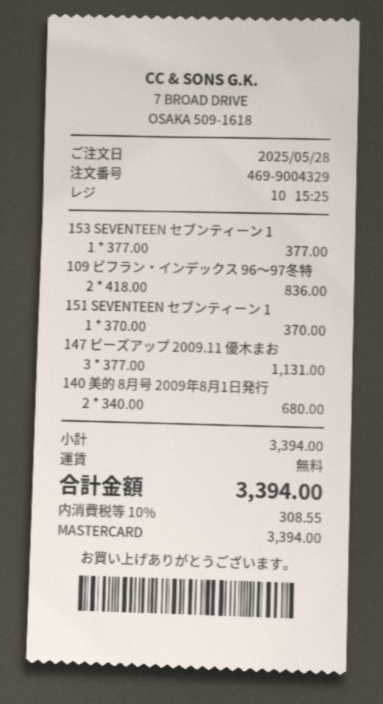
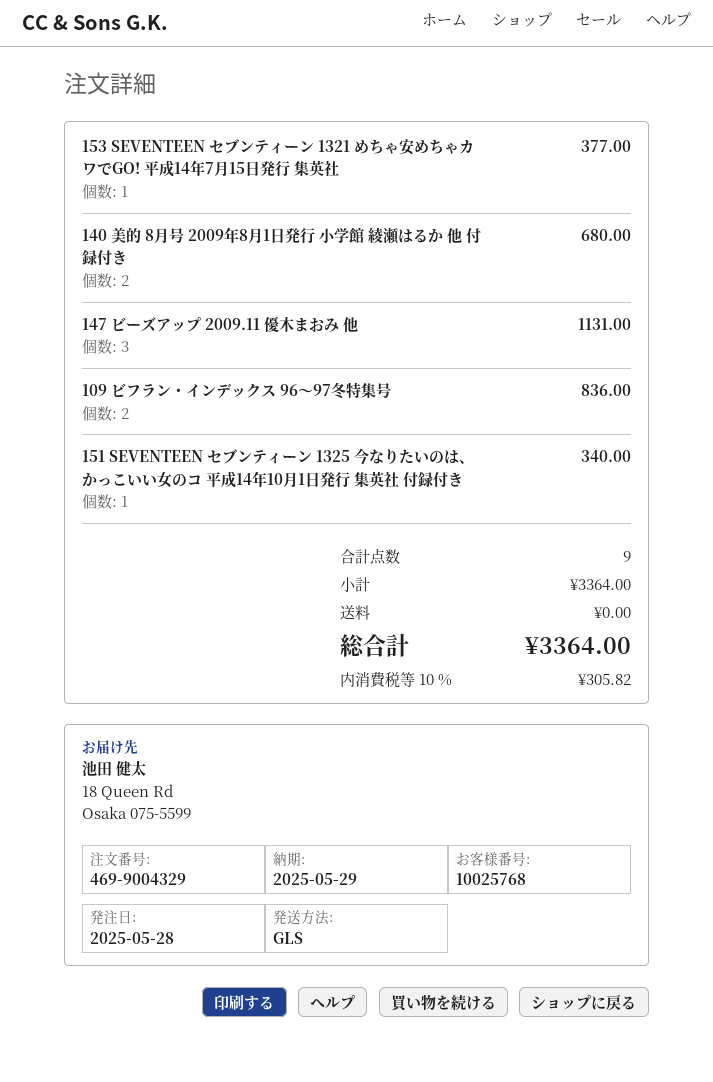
151 SEVENTEEN セブンティーン 1: 1 for 370.00 -> 1 for 340.00
subtotal: 3394.00 -> 3364.00
tax: 10% = 308.55 -> 10% = 305.82
total: 3394.00 -> 3364.00

